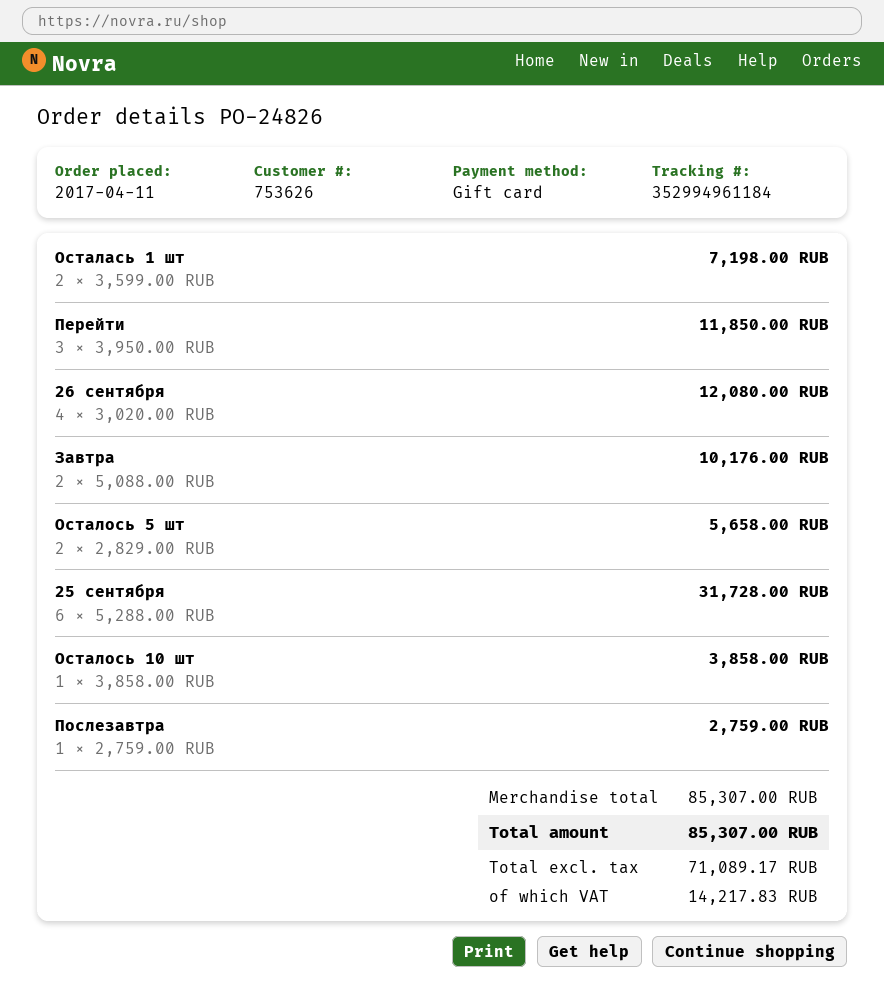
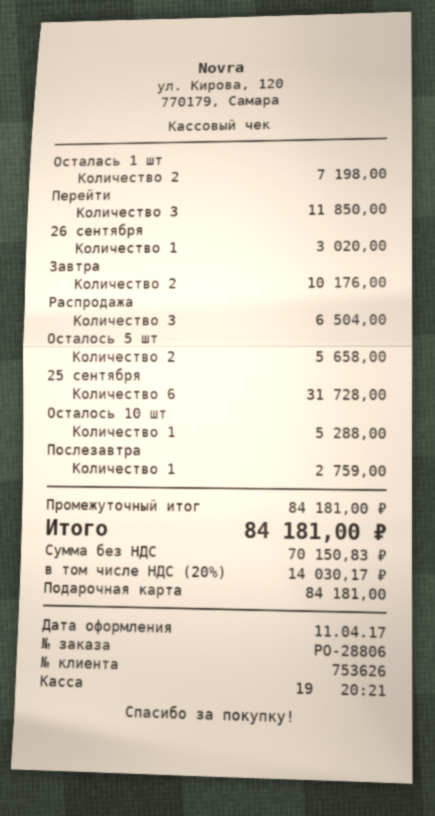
order number: PO-24826 -> PO-28806
26 сентября: 4 for 12080.00 -> 1 for 3020.00
Осталось 10 шт: 1 for 3858.00 -> 1 for 5288.00
Распродажа: none -> 3 for 6504.00
subtotal: 85307.00 -> 84181.00
net: 71089.17 -> 70150.83
tax: 14217.83 -> 14030.17
total: 85307.00 -> 84181.00

